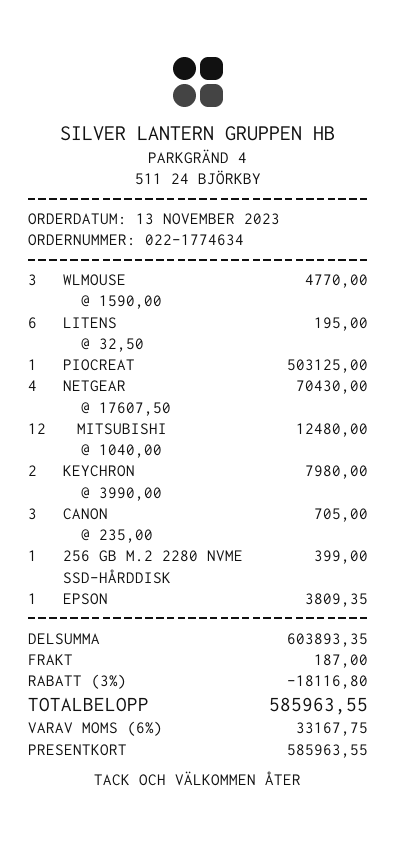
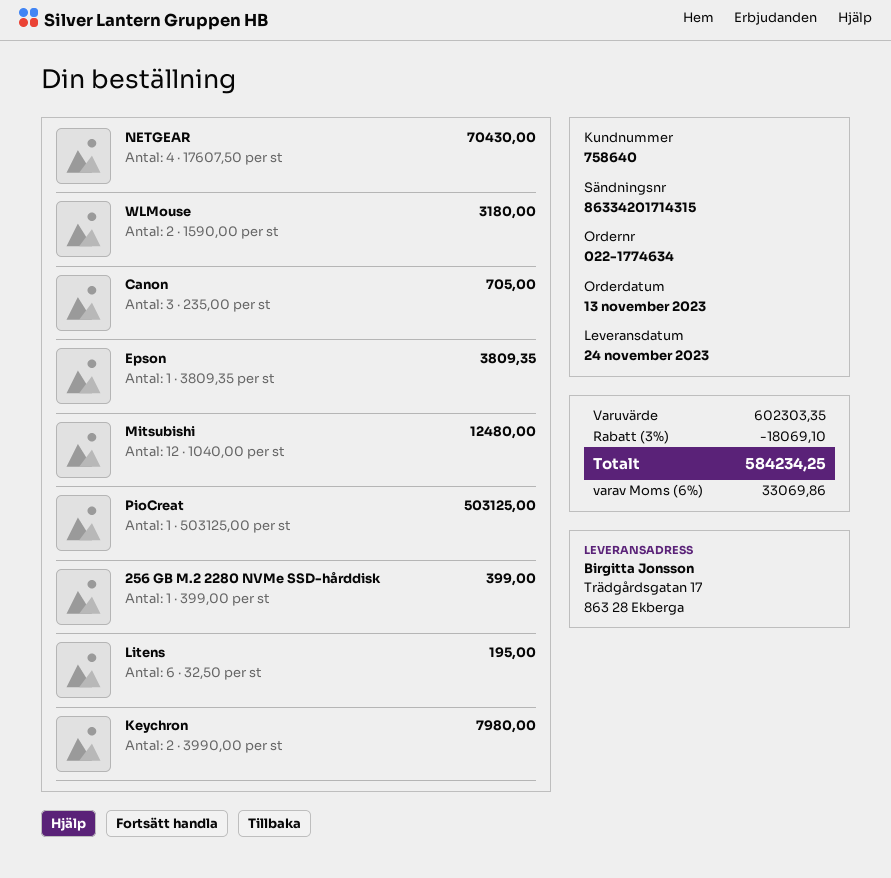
WLMOUSE: 3 x 1590.00 = 4770.00 -> 2 x 1590.00 = 3180.00
subtotal: 603893.35 -> 602303.35
discount: 3% = 18116.80 -> 3% = 18069.10
shipping: 187.00 -> none
tax: 6% = 33167.75 -> 6% = 33069.86
total: 585963.55 -> 584234.25

